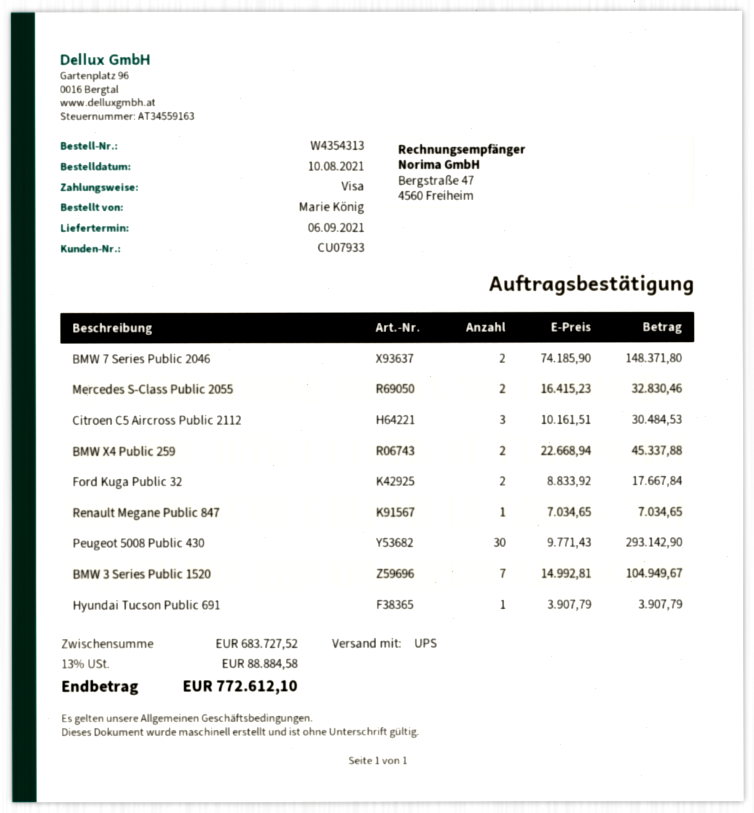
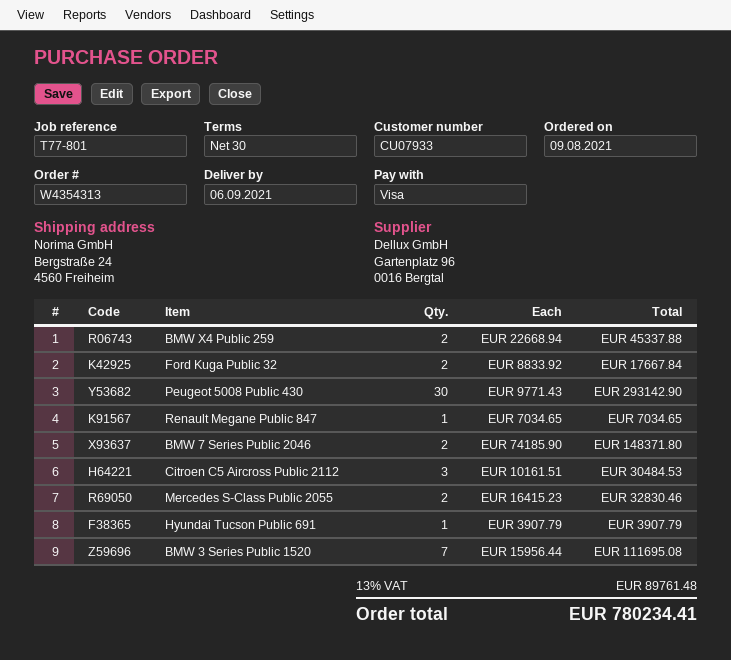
order date: 2021-08-10 -> 2021-08-09
BMW 3 Series Public 1520: 7 x 14992.81 = 104949.67 -> 7 x 15956.44 = 111695.08
tax: 13% = 88884.58 -> 13% = 89761.48
total: 772612.10 -> 780234.41

